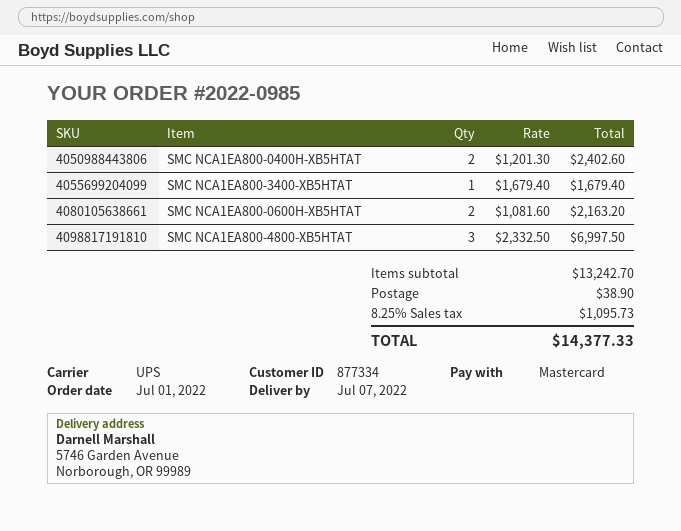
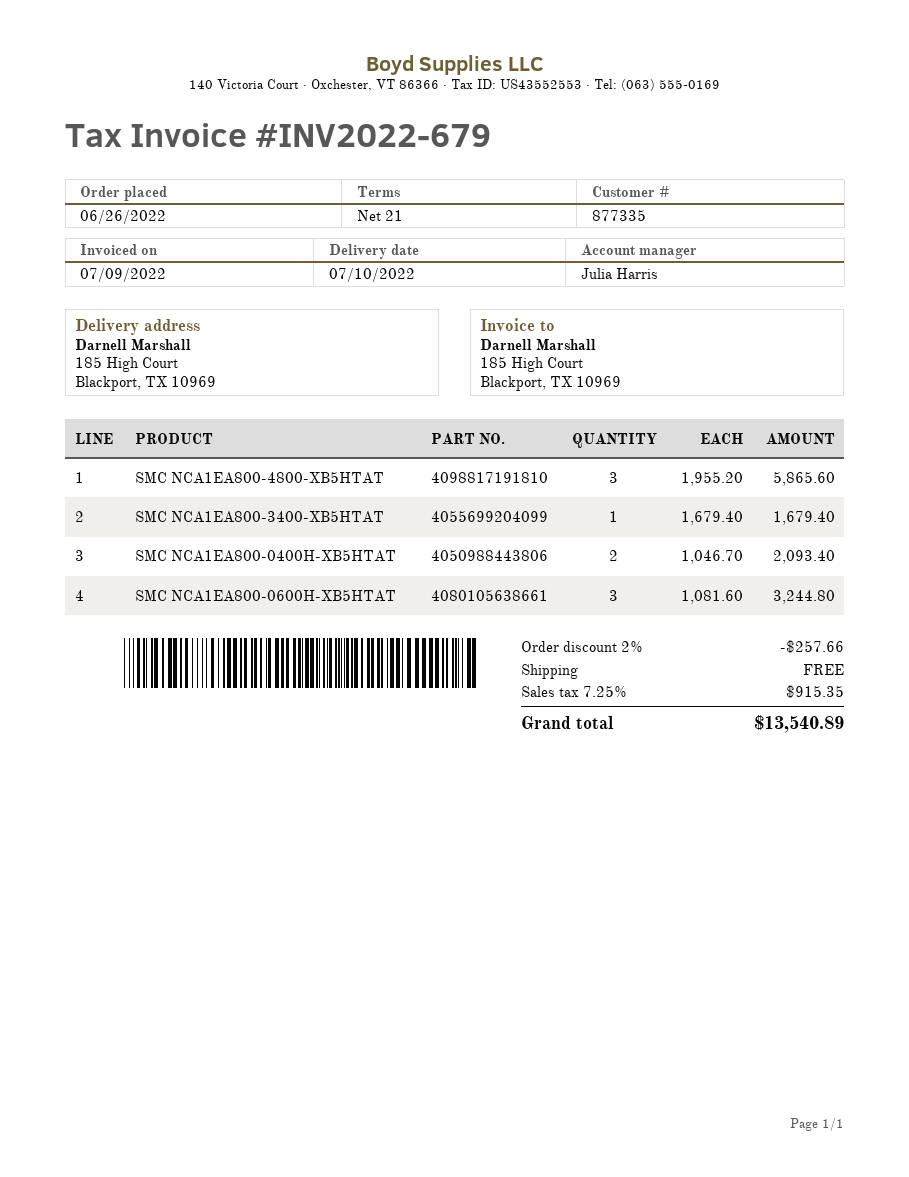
order date: 2022-07-01 -> 2022-06-26
delivery date: 2022-07-07 -> 2022-07-10
customer number: 877334 -> 877335
ship to: 5746 Garden Avenue, Norborough, OR 99989 -> 185 High Court, Blackport, TX 10969
SMC NCA1EA800-0400H-XB5HTAT: 2 x 1201.30 = 2402.60 -> 2 x 1046.70 = 2093.40
SMC NCA1EA800-0600H-XB5HTAT: 2 x 1081.60 = 2163.20 -> 3 x 1081.60 = 3244.80
SMC NCA1EA800-4800-XB5HTAT: 3 x 2332.50 = 6997.50 -> 3 x 1955.20 = 5865.60
discount: none -> 2% = 257.66
shipping: 38.90 -> 0.00
tax: 8.25% = 1095.73 -> 7.25% = 915.35
total: 14377.33 -> 13540.89

